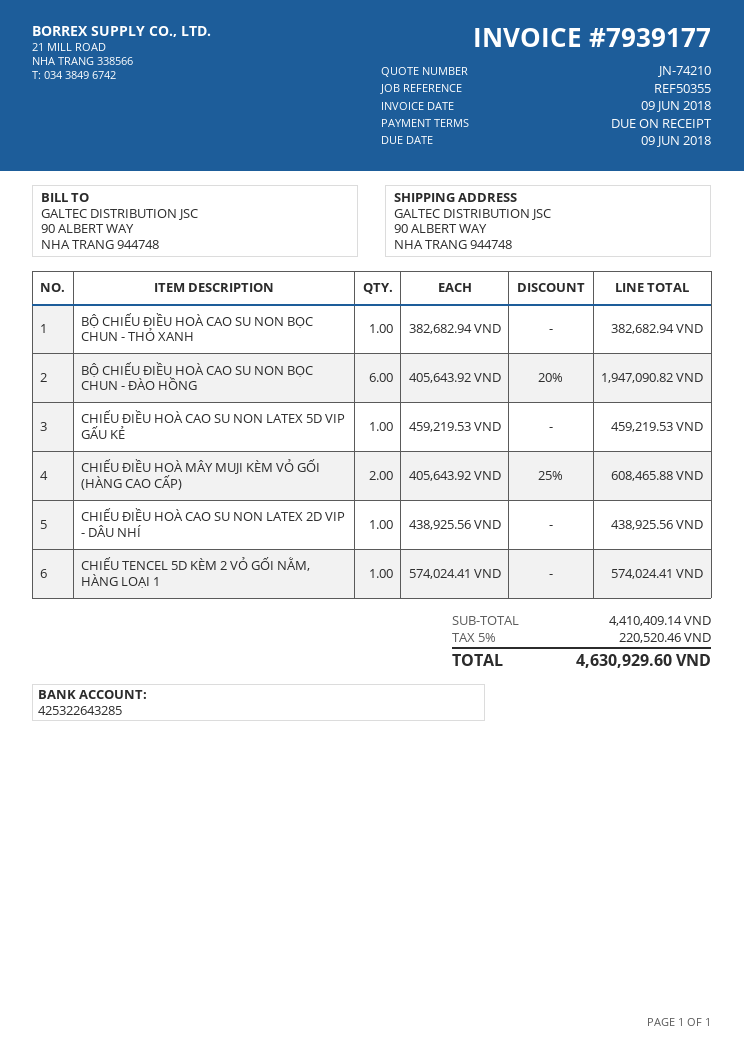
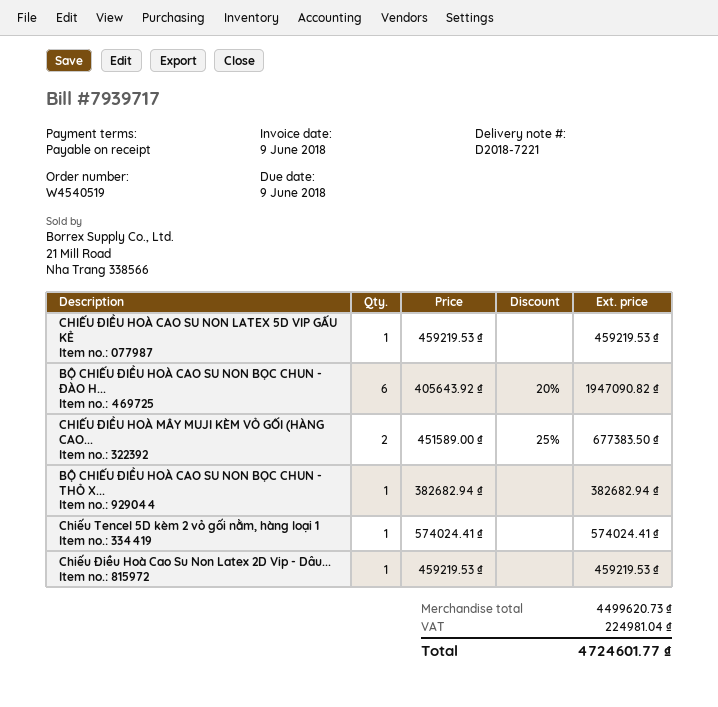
invoice number: 7939177 -> 7939717
CHIẾU ĐIỀU HOÀ MÂY MUJI KÈM VỎ GỐI (HÀNG CAO CẤP): 2 x 405643.92 - 25% = 608465.88 -> 2 x 451589.00 - 25% = 677383.50
CHIẾU ĐIỀU HOÀ CAO SU NON LATEX 2D VIP - DÂU NHÍ: 1 x 438925.56 = 438925.56 -> 1 x 459219.53 = 459219.53
subtotal: 4410409.14 -> 4499620.73
tax: 220520.46 -> 224981.04
total: 4630929.60 -> 4724601.77

